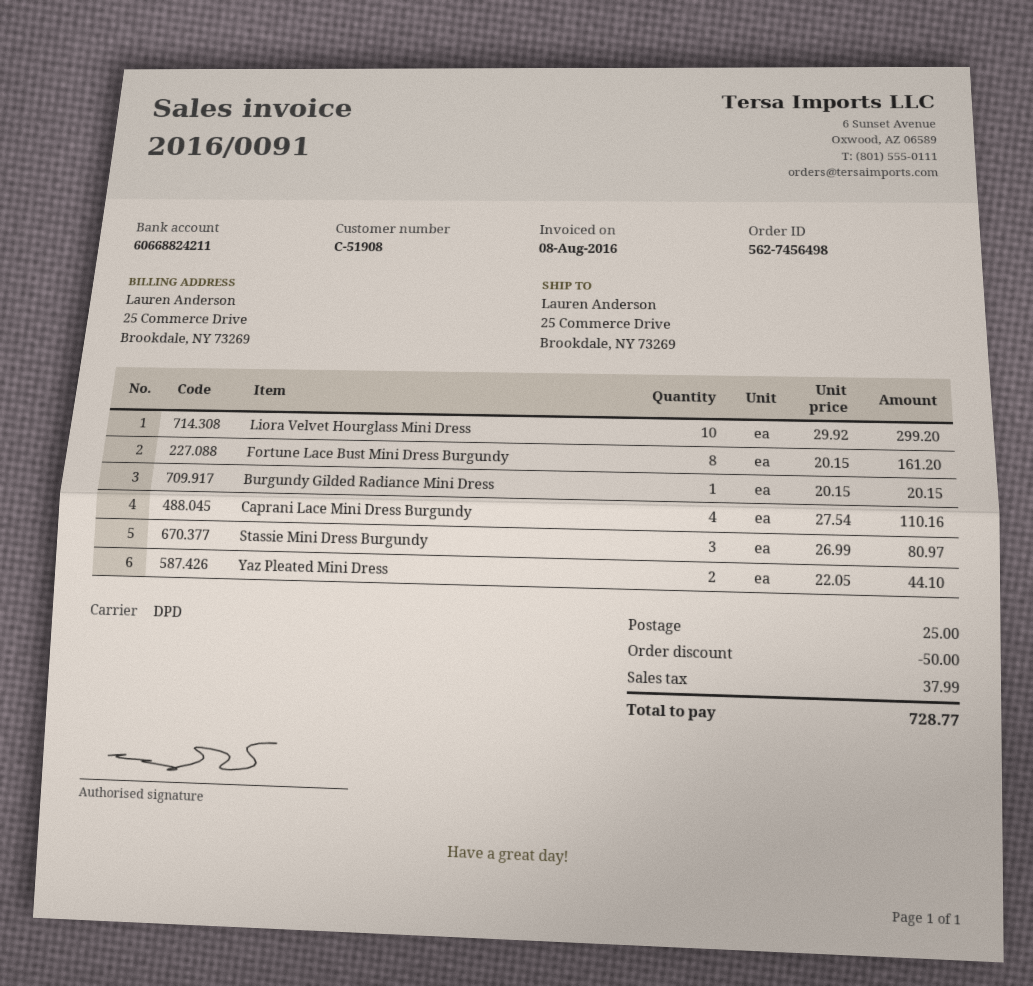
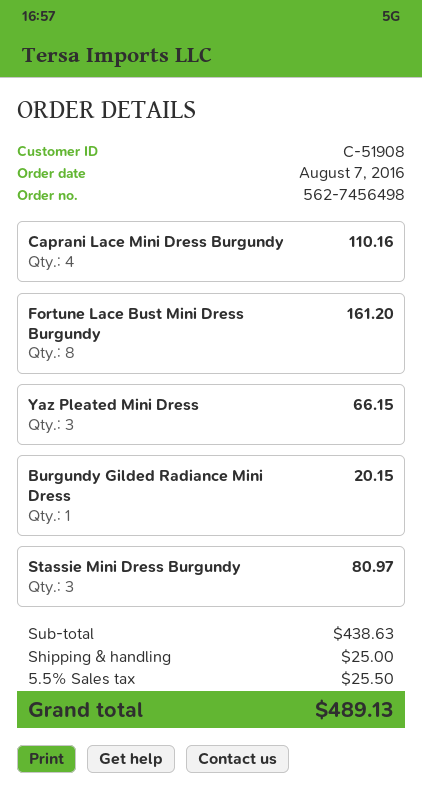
Liora Velvet Hourglass Mini Dress: 10 for 299.20 -> none
Yaz Pleated Mini Dress: 2 for 44.10 -> 3 for 66.15
discount: 50.00 -> none
tax: 37.99 -> 25.50
total: 728.77 -> 489.13

